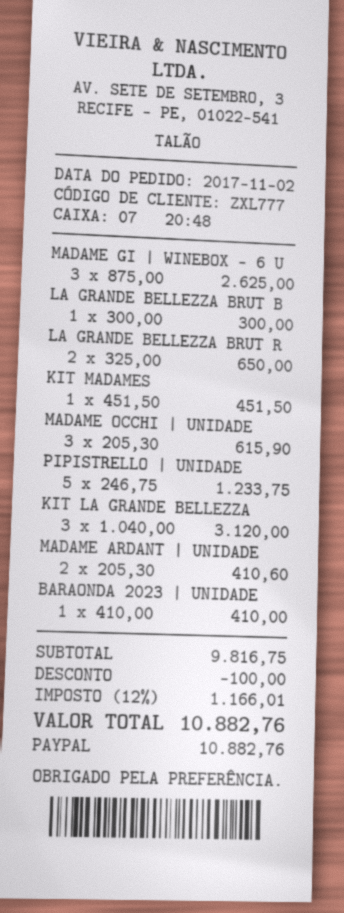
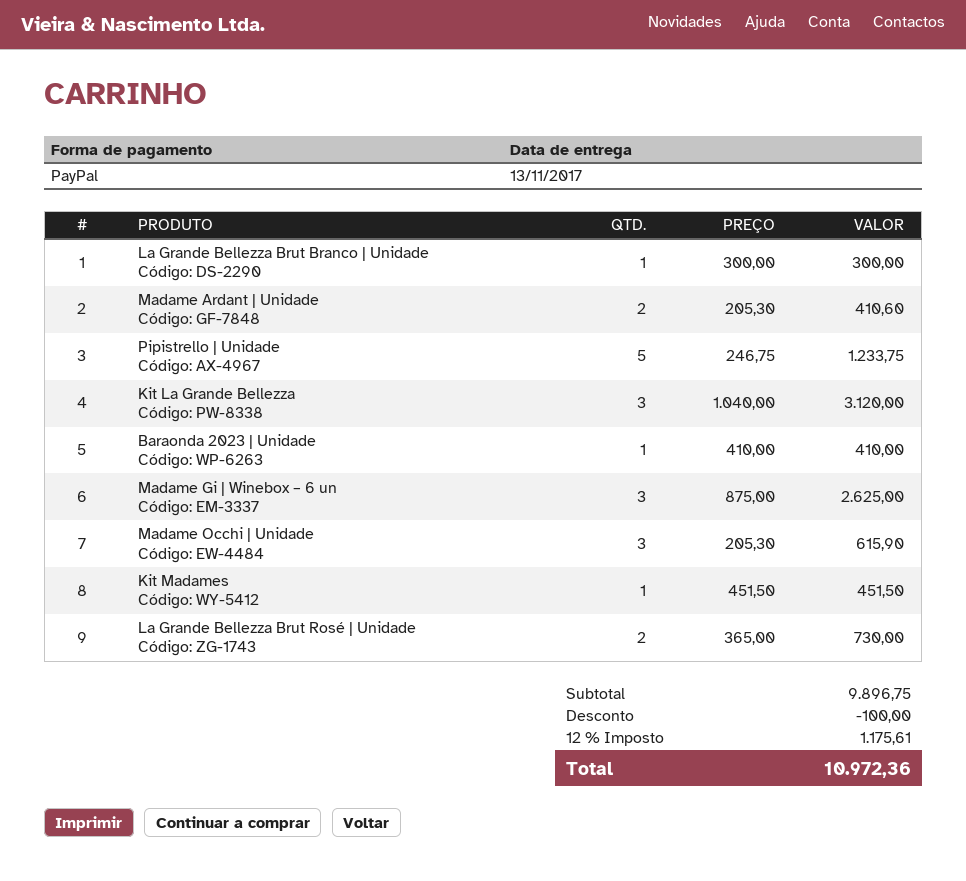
LA GRANDE BELLEZZA BRUT R: 2 x 325.00 = 650.00 -> 2 x 365.00 = 730.00
subtotal: 9816.75 -> 9896.75
tax: 12% = 1166.01 -> 12% = 1175.61
total: 10882.76 -> 10972.36

